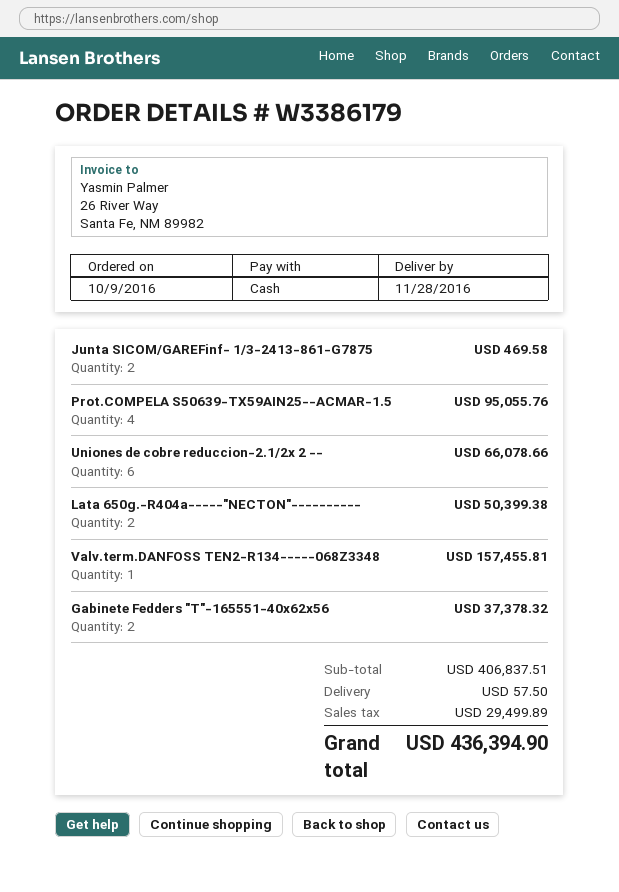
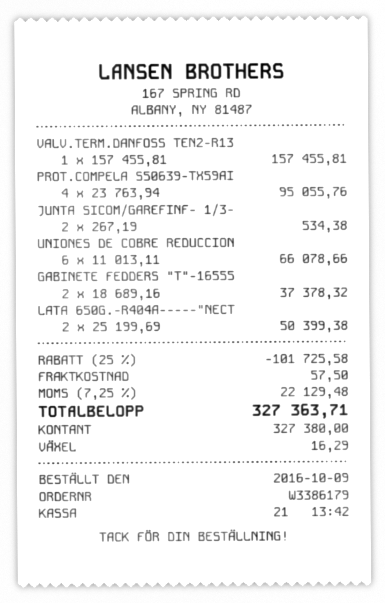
Junta SICOM/GAREFinf- 1/3-2413-861-G7875: 2 for 469.58 -> 2 for 534.38
discount: none -> 25% = 101725.58
tax: 29499.89 -> 22129.48
total: 436394.90 -> 327363.71

